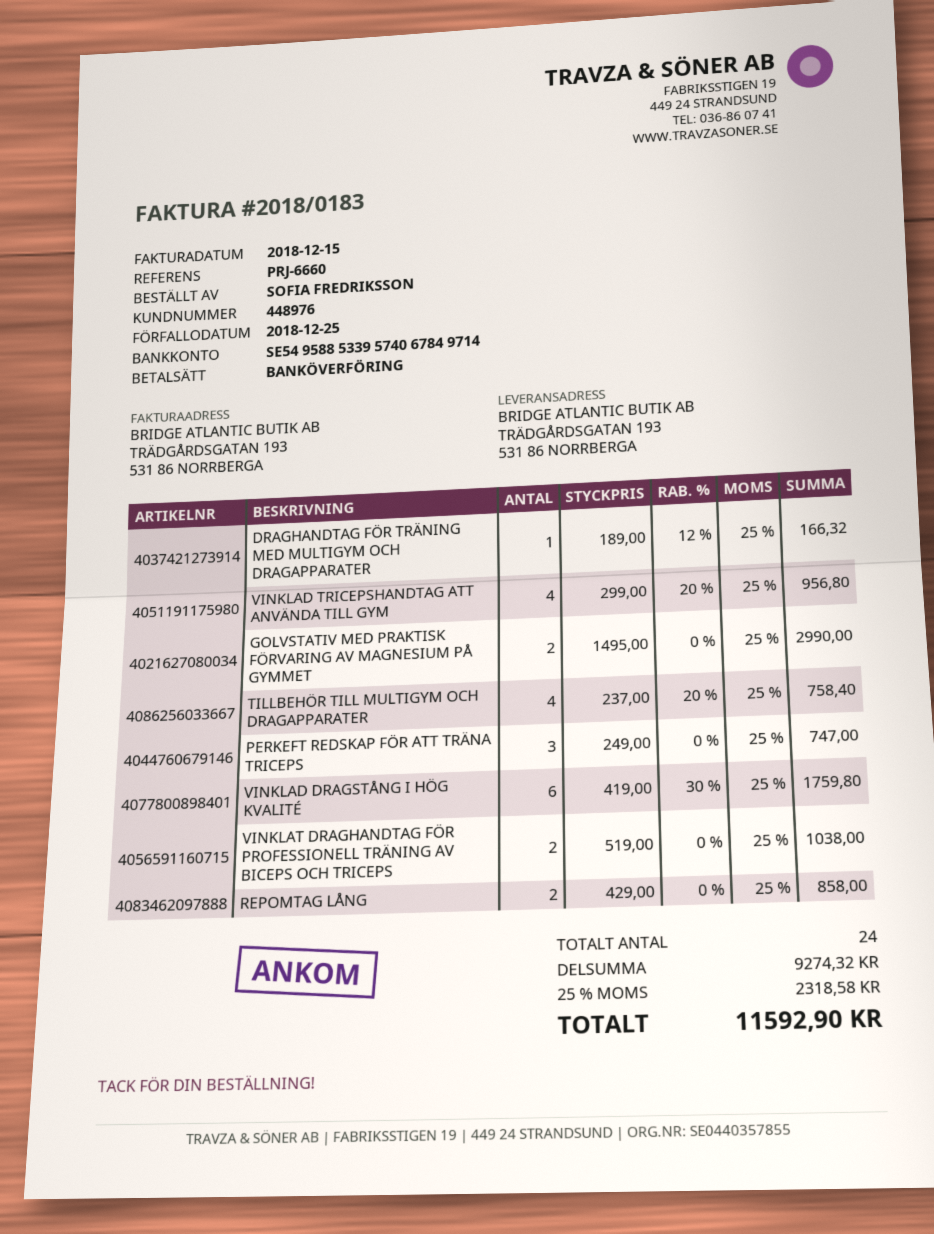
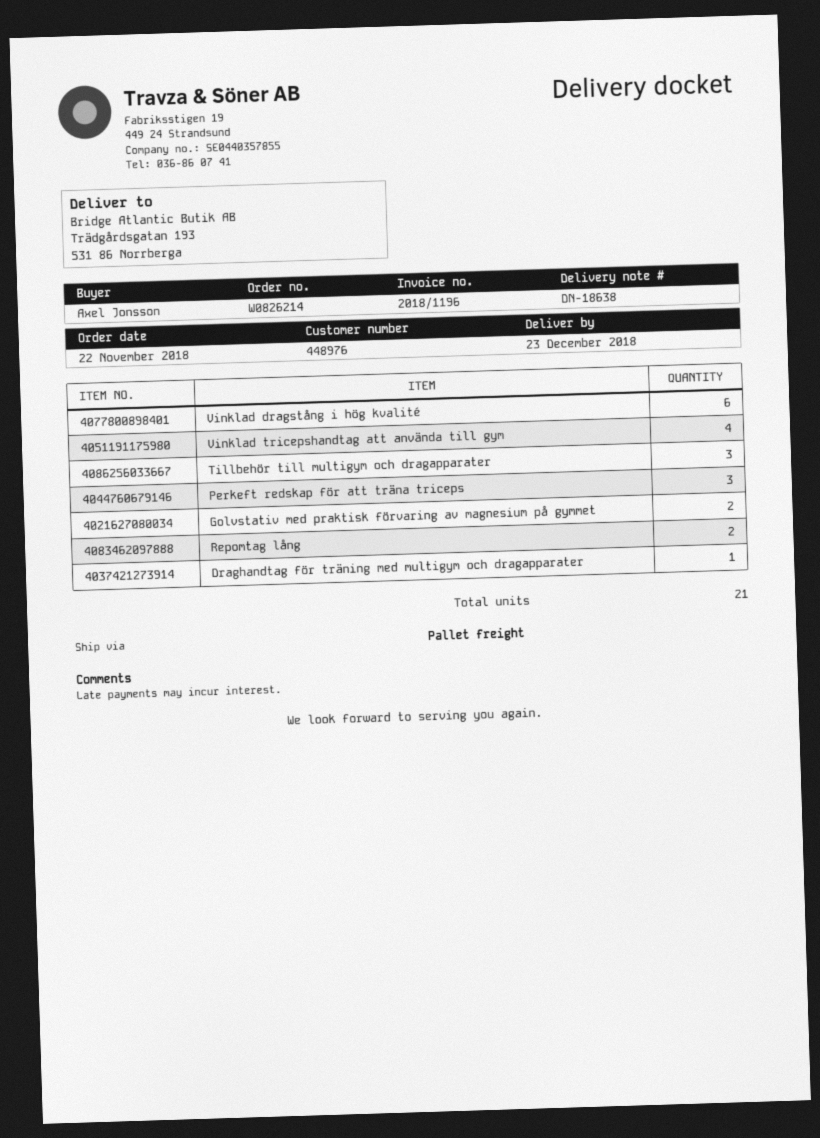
invoice number: 2018/0183 -> 2018/1196
ordered by: SOFIA FREDRIKSSON -> Axel Jonsson
TILLBEHÖR TILL MULTIGYM OCH DRAGAPPARATER: 4 -> 3
VINKLAT DRAGHANDTAG FÖR PROFESSIONELL TRÄNING AV BICEPS OCH TRICEPS: 2 -> none
total quantity: 24 -> 21

